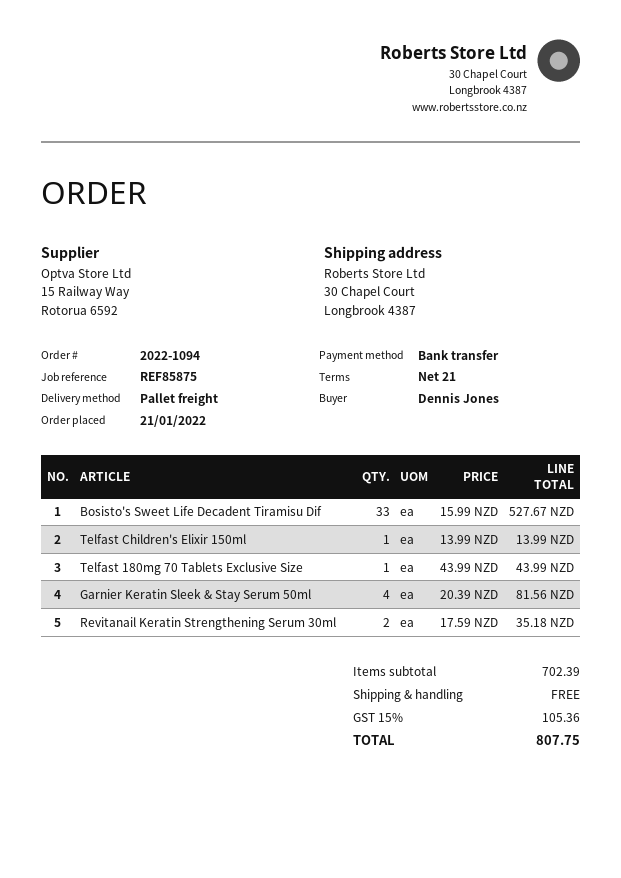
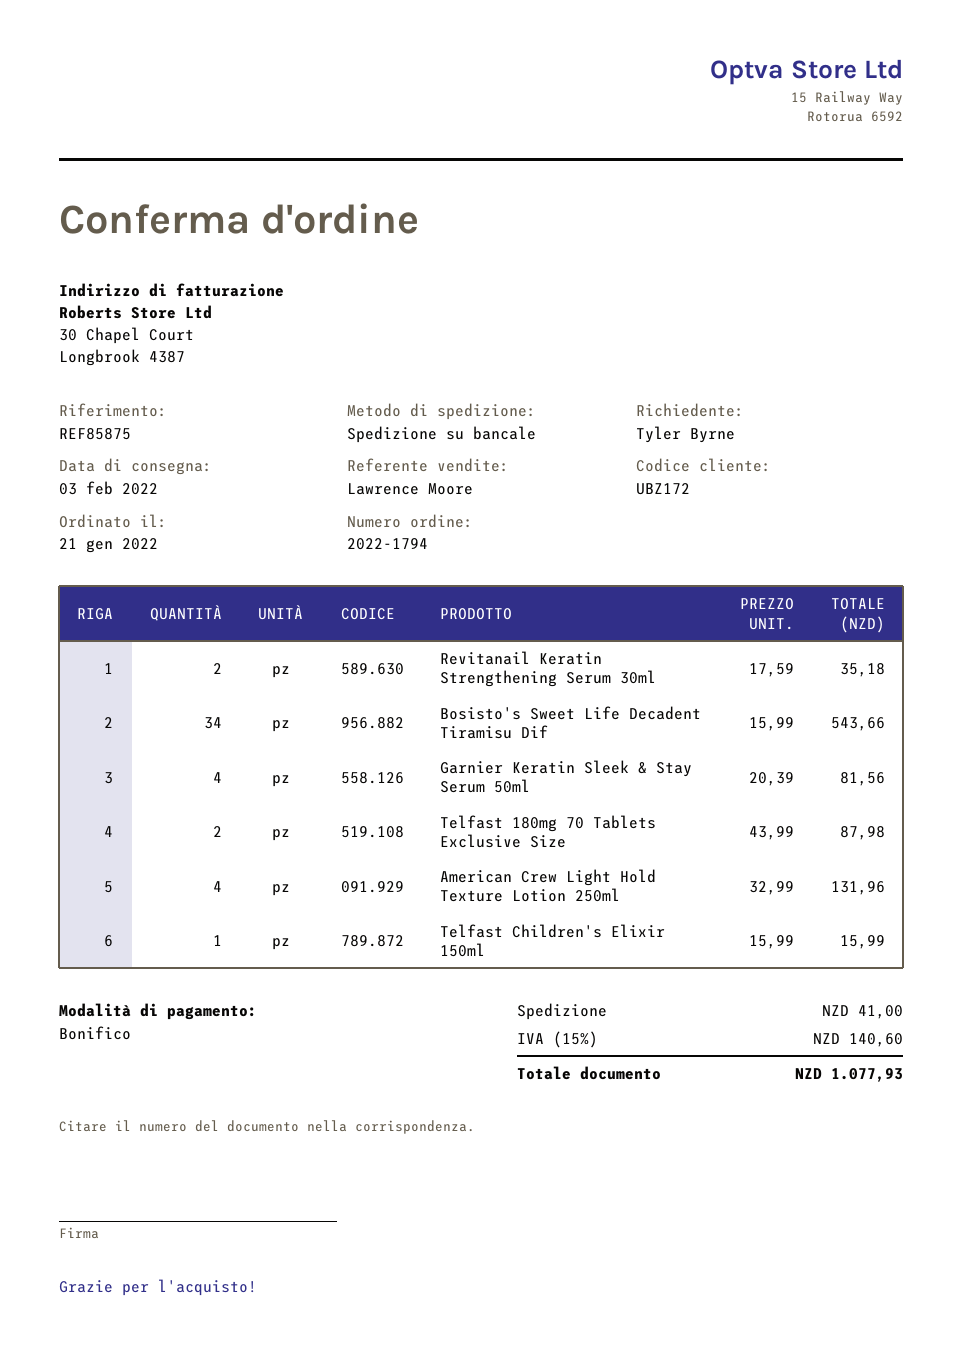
order number: 2022-1094 -> 2022-1794
ordered by: Dennis Jones -> Tyler Byrne
Bosisto's Sweet Life Decadent Tiramisu Dif: 33 x 15.99 = 527.67 -> 34 x 15.99 = 543.66
Telfast Children's Elixir 150ml: 1 x 13.99 = 13.99 -> 1 x 15.99 = 15.99
Telfast 180mg 70 Tablets Exclusive Size: 1 x 43.99 = 43.99 -> 2 x 43.99 = 87.98
American Crew Light Hold Texture Lotion 250ml: none -> 4 x 32.99 = 131.96
shipping: 0.00 -> 41.00
tax: 15% = 105.36 -> 15% = 140.60
total: 807.75 -> 1077.93

